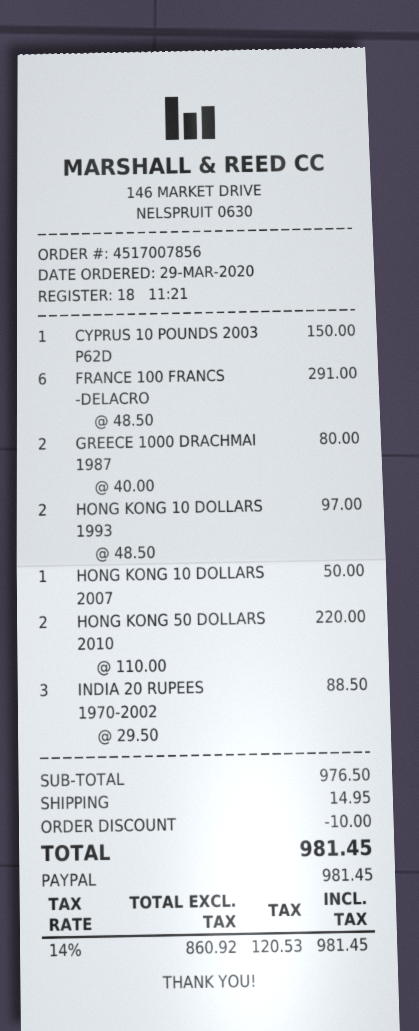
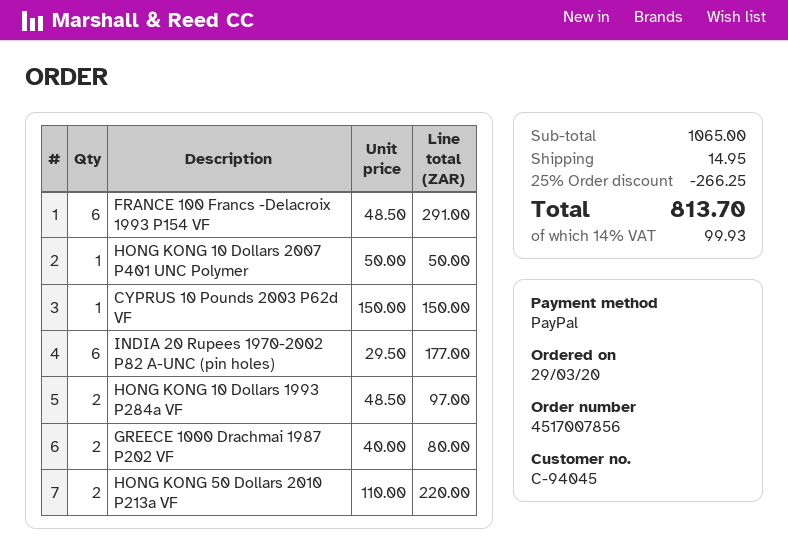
INDIA 20 RUPEES 1970-2002: 3 x 29.50 = 88.50 -> 6 x 29.50 = 177.00
subtotal: 976.50 -> 1065.00
discount: 10.00 -> 266.25
tax: 14% = 120.53 -> 14% = 99.93
total: 981.45 -> 813.70

